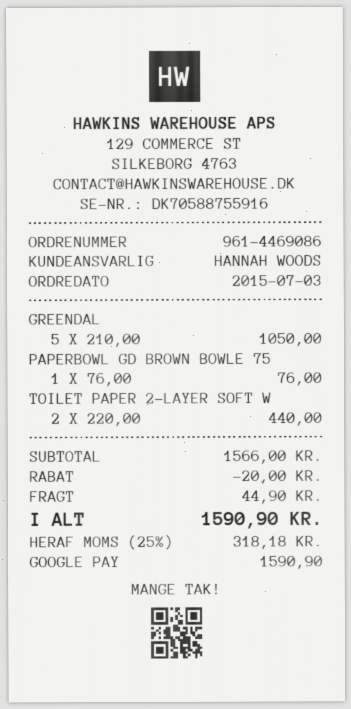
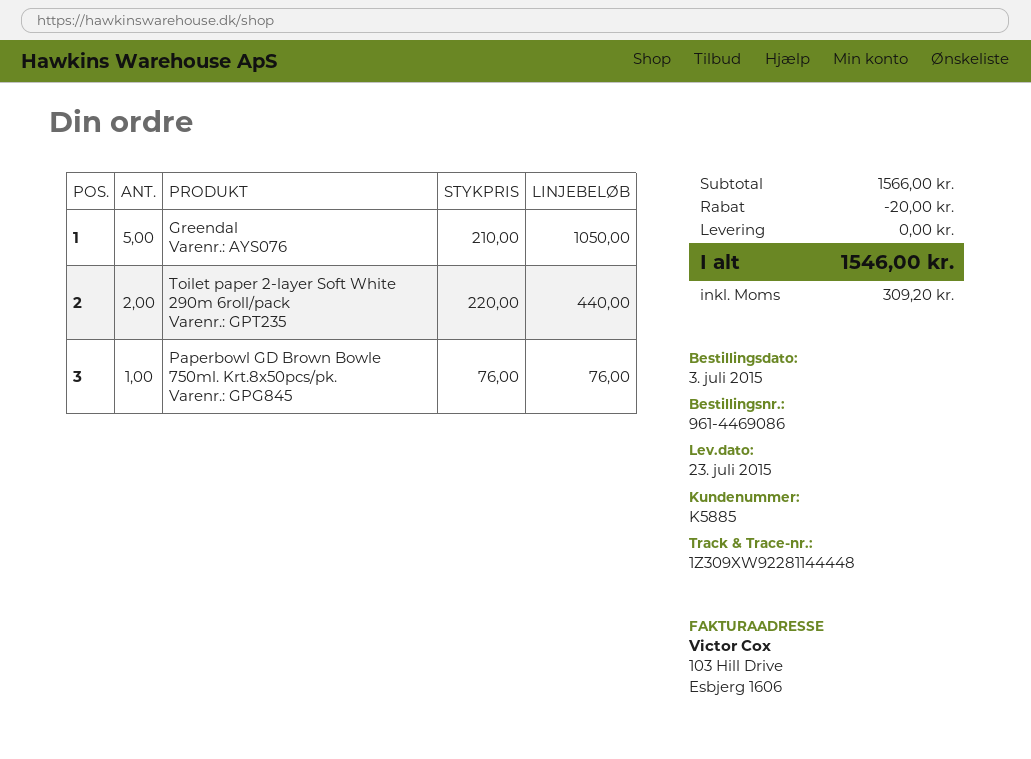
shipping: 44.90 -> 0.00
tax: 318.18 -> 309.20
total: 1590.90 -> 1546.00

